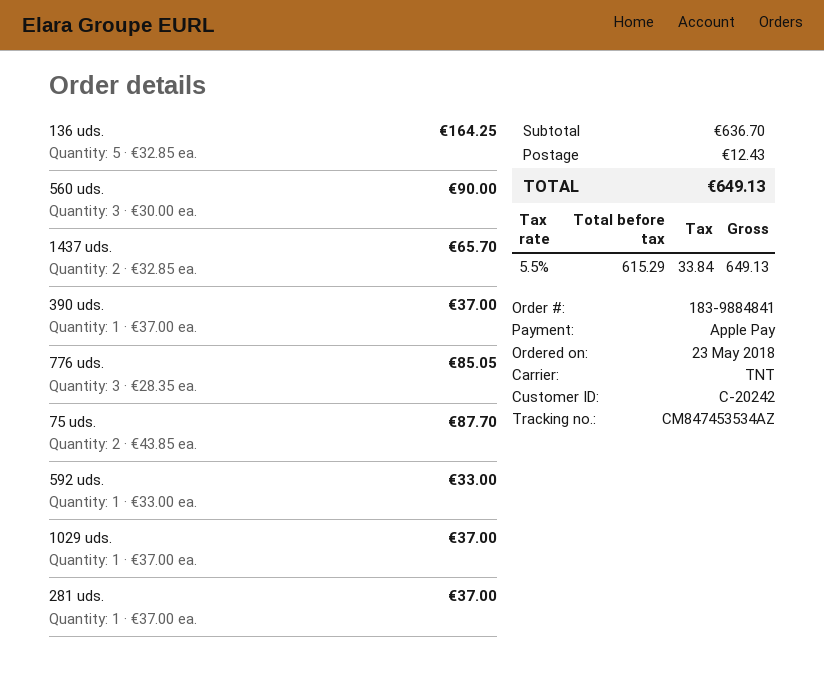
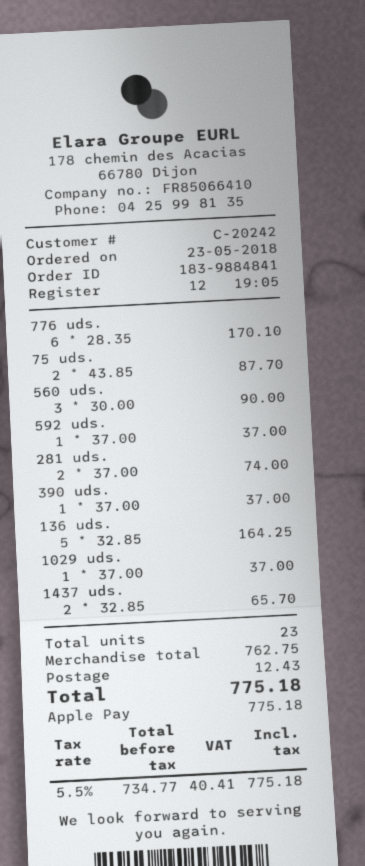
776 uds.: 3 x 28.35 = 85.05 -> 6 x 28.35 = 170.10
592 uds.: 1 x 33.00 = 33.00 -> 1 x 37.00 = 37.00
281 uds.: 1 x 37.00 = 37.00 -> 2 x 37.00 = 74.00
subtotal: 636.70 -> 762.75
net: 615.29 -> 734.77
tax: 5.5% = 33.84 -> 5.5% = 40.41
total: 649.13 -> 775.18

